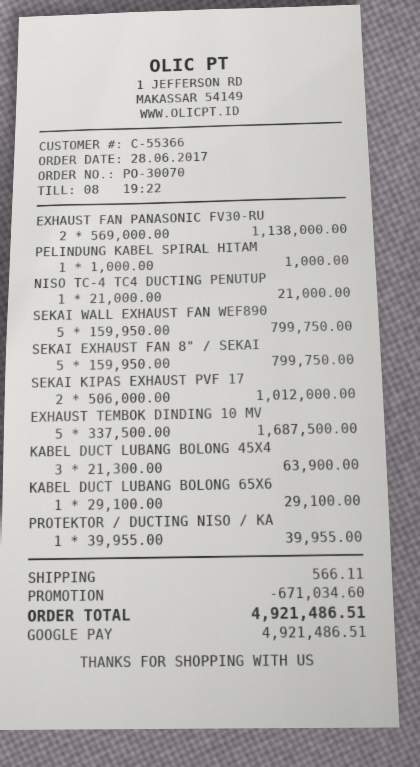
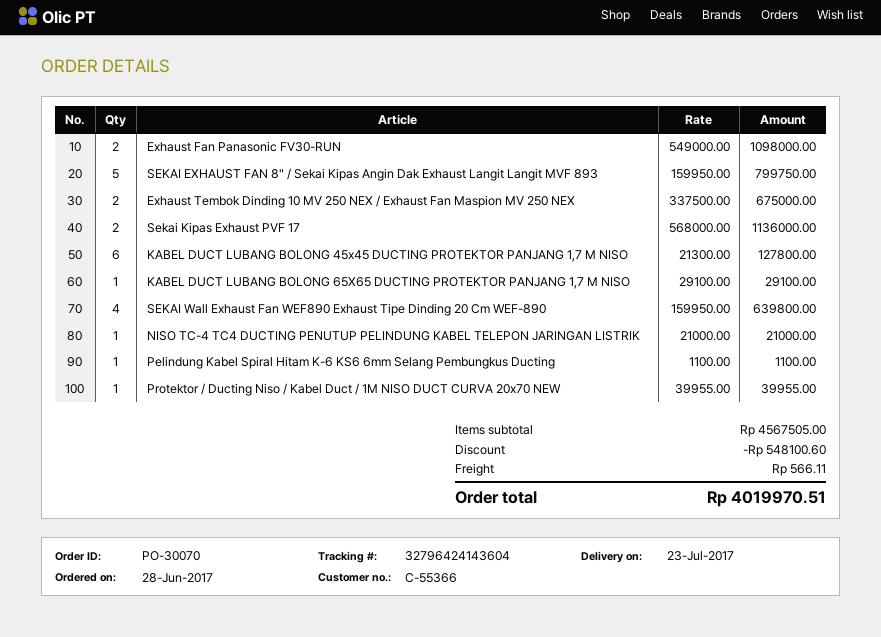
EXHAUST FAN PANASONIC FV30-RU: 2 x 569000.00 = 1138000.00 -> 2 x 549000.00 = 1098000.00
PELINDUNG KABEL SPIRAL HITAM: 1 x 1000.00 = 1000.00 -> 1 x 1100.00 = 1100.00
SEKAI WALL EXHAUST FAN WEF890: 5 x 159950.00 = 799750.00 -> 4 x 159950.00 = 639800.00
SEKAI KIPAS EXHAUST PVF 17: 2 x 506000.00 = 1012000.00 -> 2 x 568000.00 = 1136000.00
EXHAUST TEMBOK DINDING 10 MV: 5 x 337500.00 = 1687500.00 -> 2 x 337500.00 = 675000.00
KABEL DUCT LUBANG BOLONG 45X4: 3 x 21300.00 = 63900.00 -> 6 x 21300.00 = 127800.00
discount: 671034.60 -> 548100.60
total: 4921486.51 -> 4019970.51

